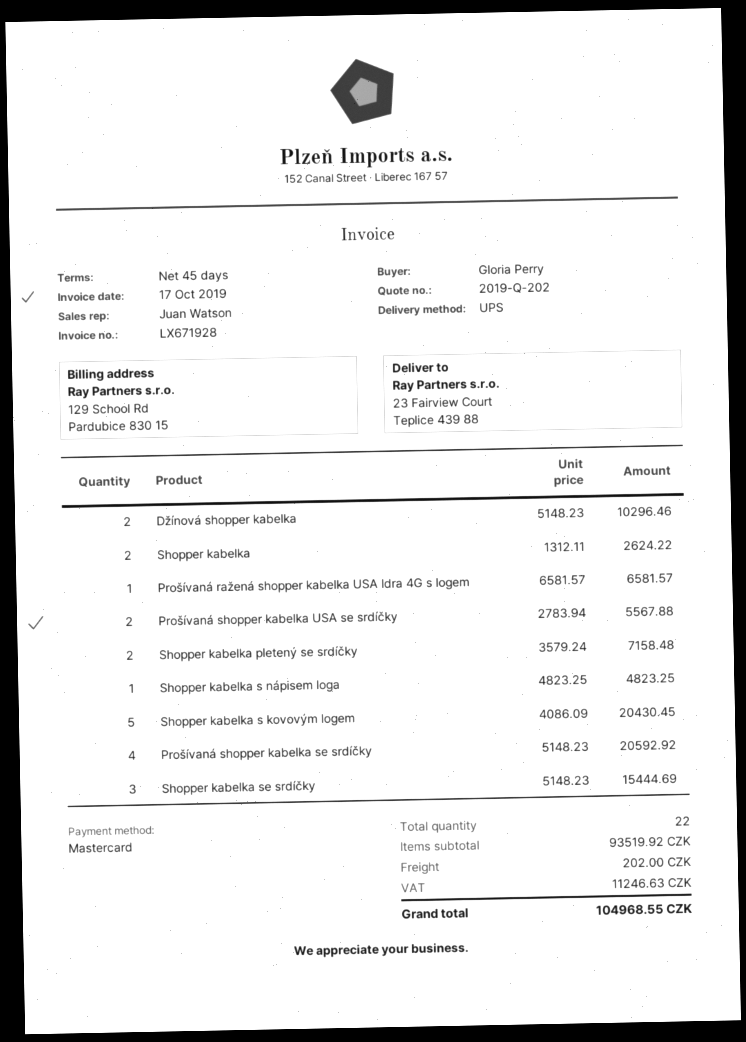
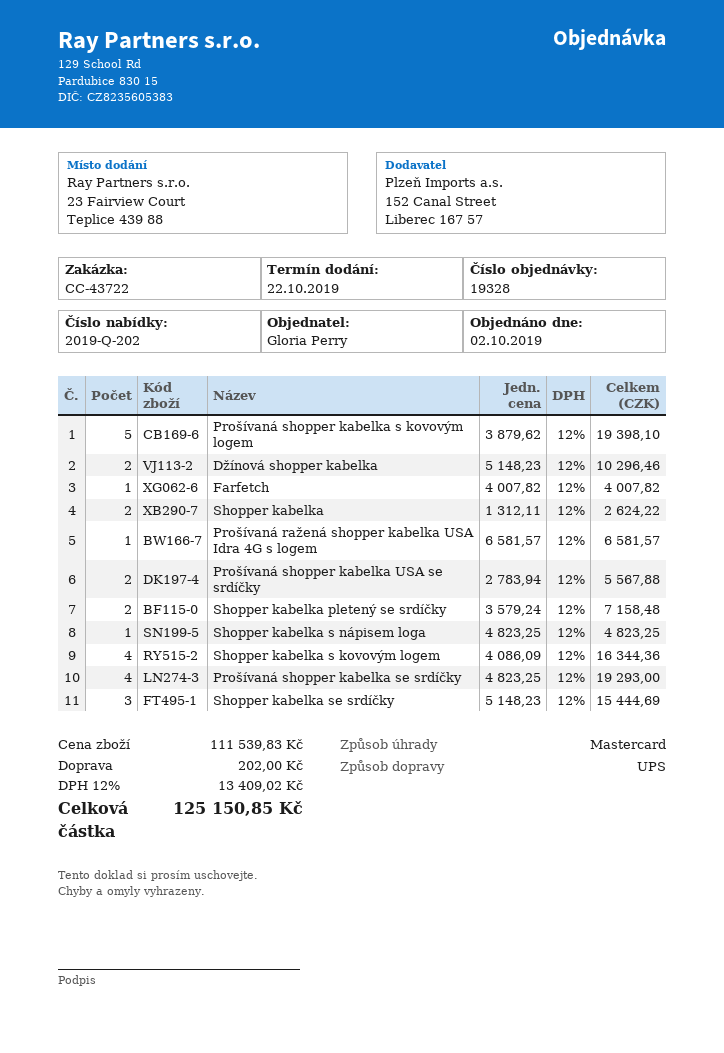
Shopper kabelka s kovovým logem: 5 x 4086.09 = 20430.45 -> 4 x 4086.09 = 16344.36
Prošívaná shopper kabelka se srdíčky: 4 x 5148.23 = 20592.92 -> 4 x 4823.25 = 19293.00
Prošívaná shopper kabelka s kovovým logem: none -> 5 x 3879.62 = 19398.10
Farfetch: none -> 1 x 4007.82 = 4007.82
subtotal: 93519.92 -> 111539.83
tax: 11246.63 -> 13409.02
total: 104968.55 -> 125150.85

